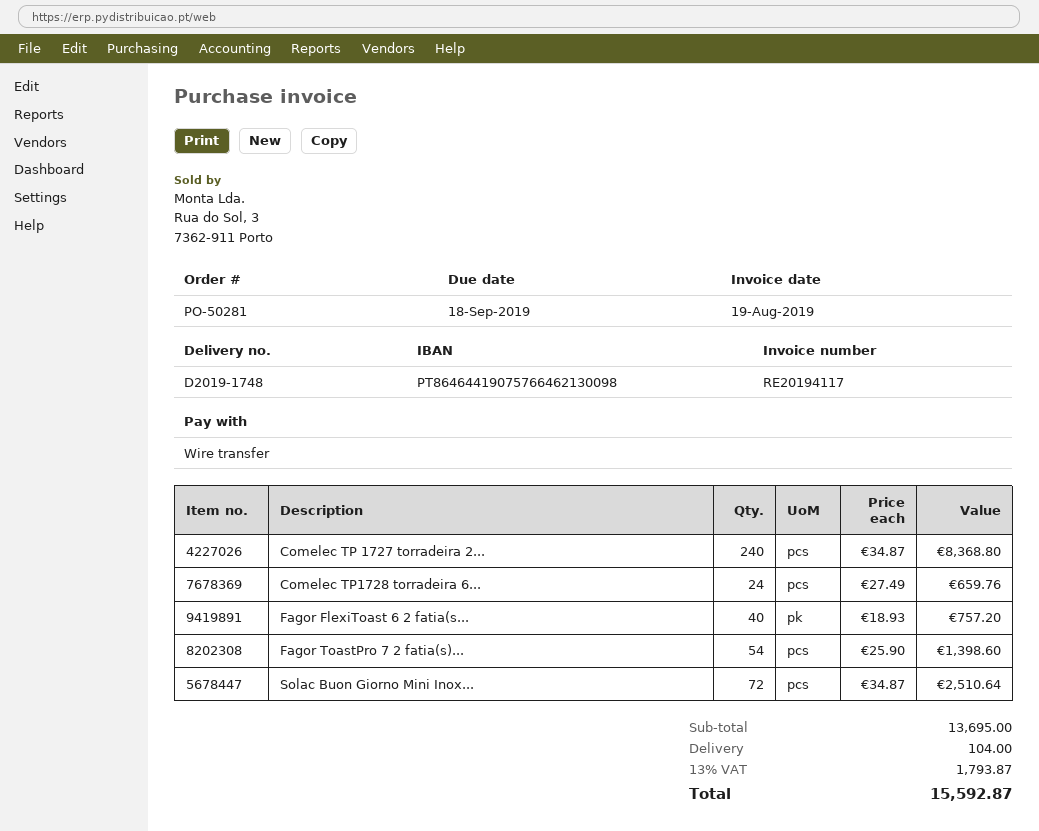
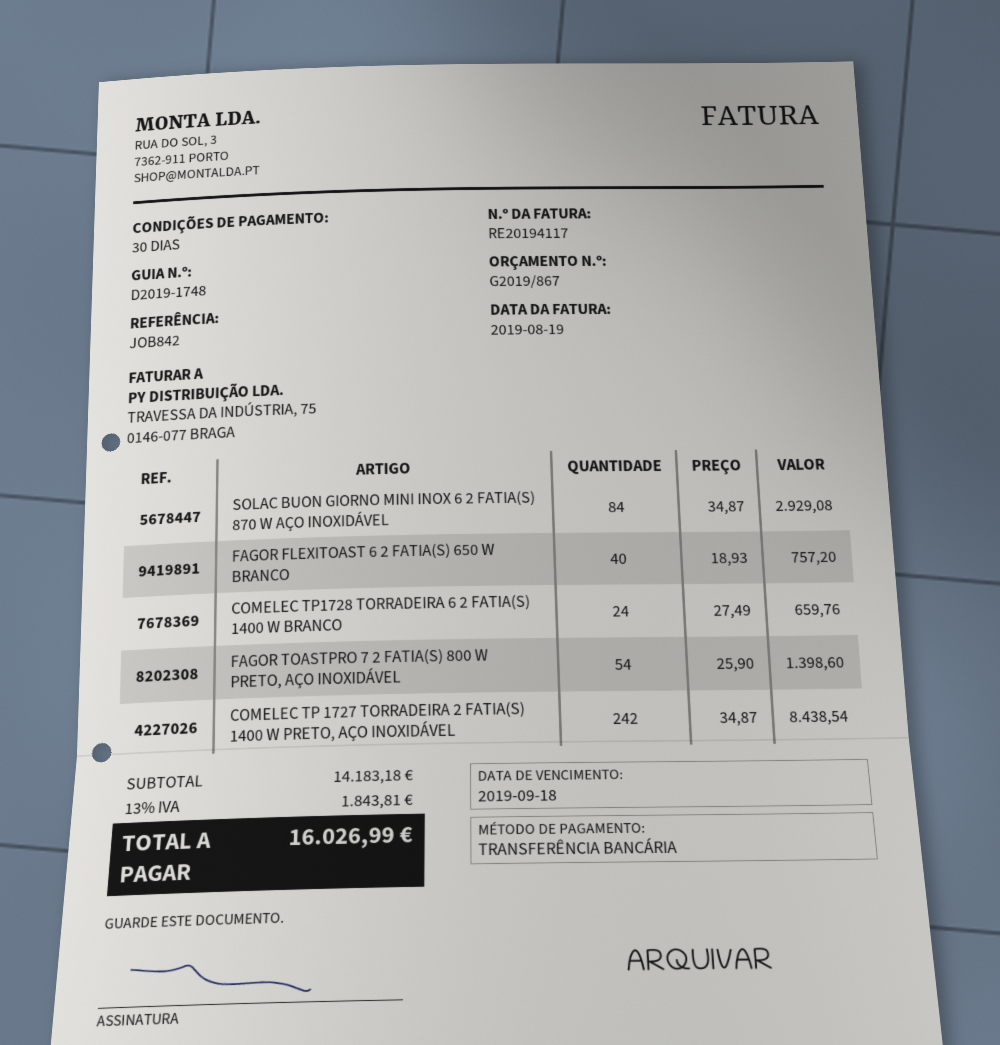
Comelec TP 1727 torradeira 2...: 240 x 34.87 = 8368.80 -> 242 x 34.87 = 8438.54
Solac Buon Giorno Mini Inox...: 72 x 34.87 = 2510.64 -> 84 x 34.87 = 2929.08
subtotal: 13695.00 -> 14183.18
shipping: 104.00 -> none
tax: 13% = 1793.87 -> 13% = 1843.81
total: 15592.87 -> 16026.99

